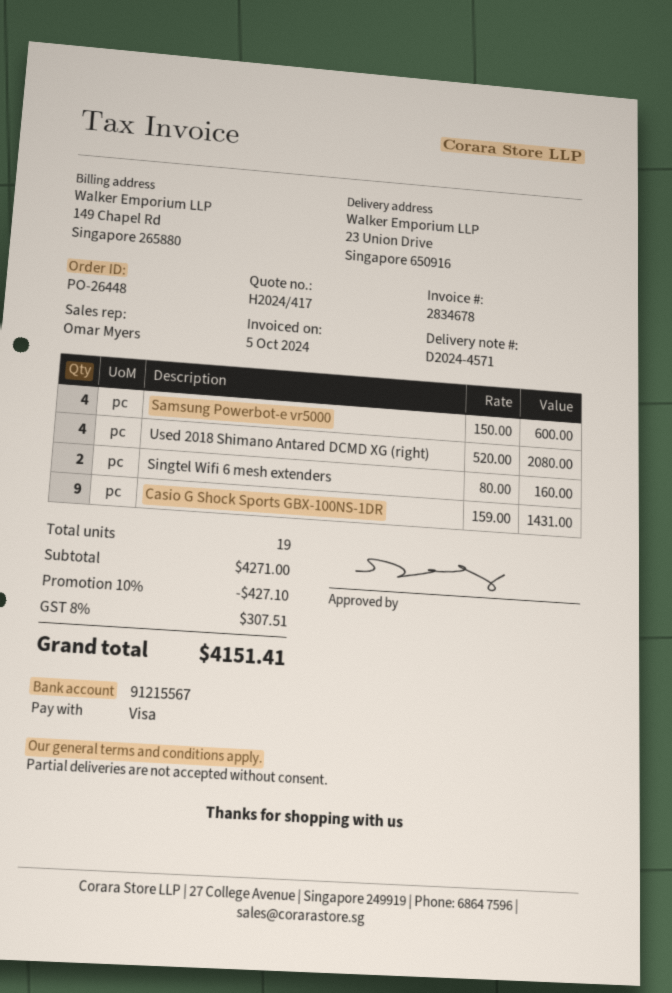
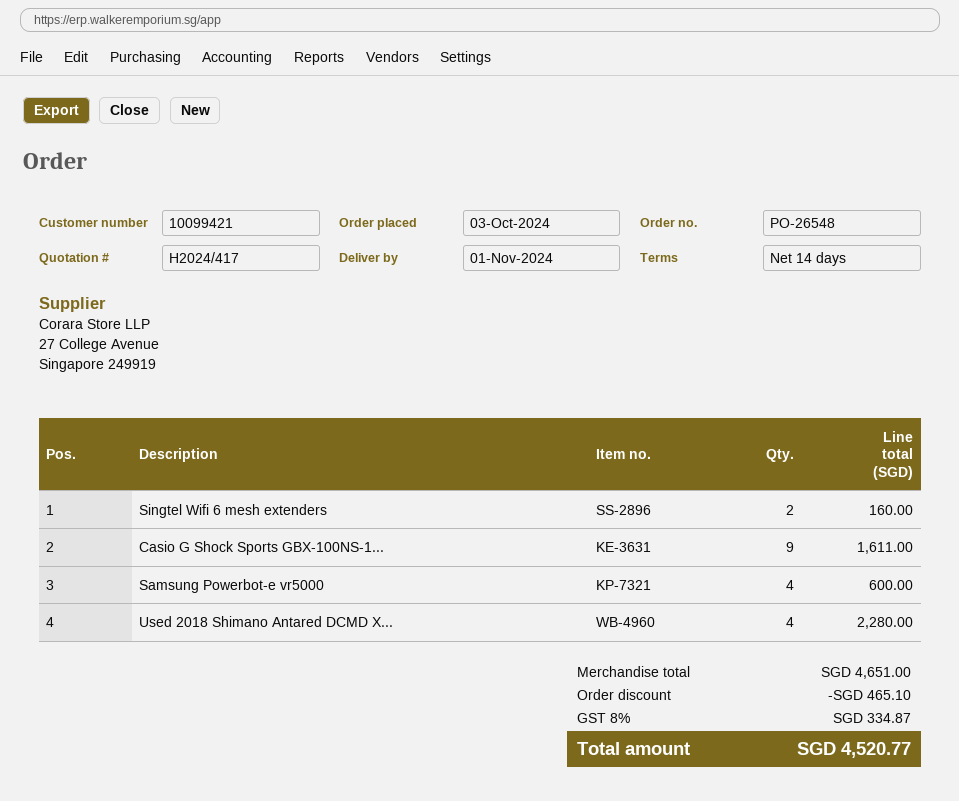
order number: PO-26448 -> PO-26548
Used 2018 Shimano Antared DCMD XG (right): 4 for 2080.00 -> 4 for 2280.00
Casio G Shock Sports GBX-100NS-1DR: 9 for 1431.00 -> 9 for 1611.00
subtotal: 4271.00 -> 4651.00
discount: 427.10 -> 465.10
tax: 8% = 307.51 -> 8% = 334.87
total: 4151.41 -> 4520.77

